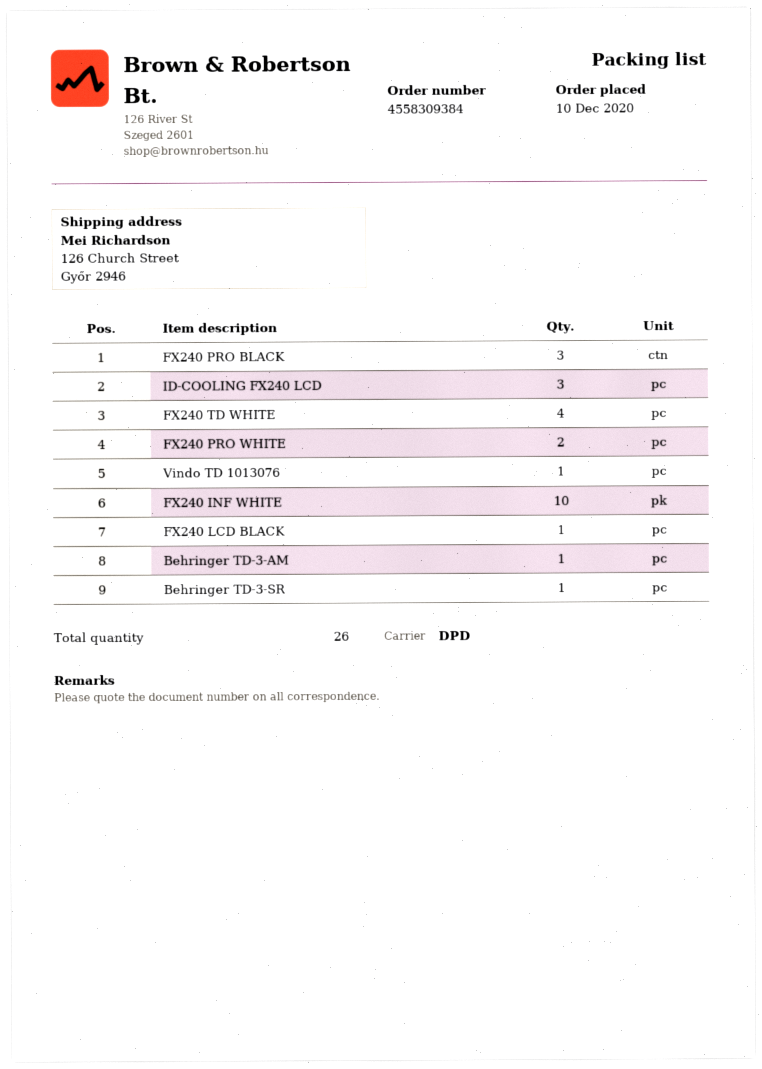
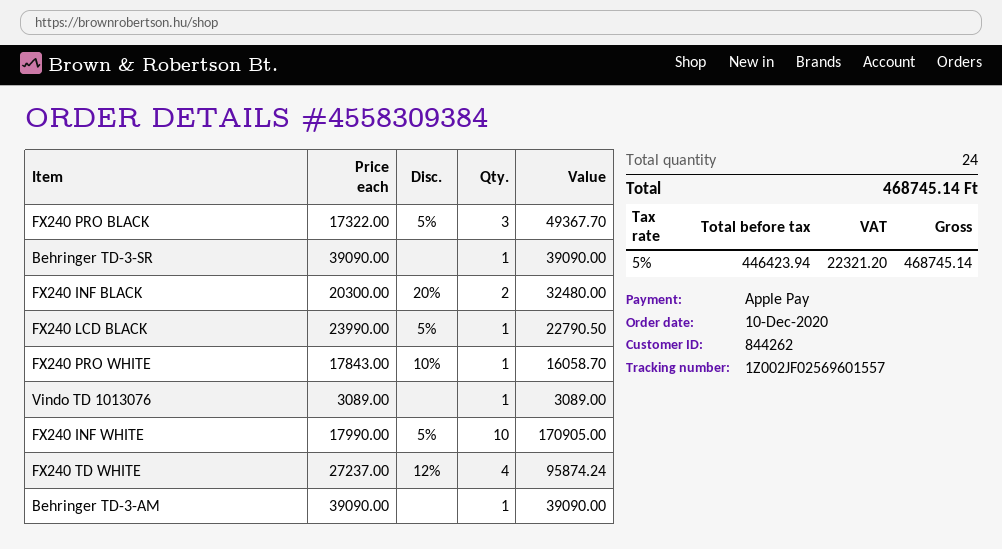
ID-COOLING FX240 LCD: 3 -> none
FX240 PRO WHITE: 2 -> 1
FX240 INF BLACK: none -> 2
total quantity: 26 -> 24

